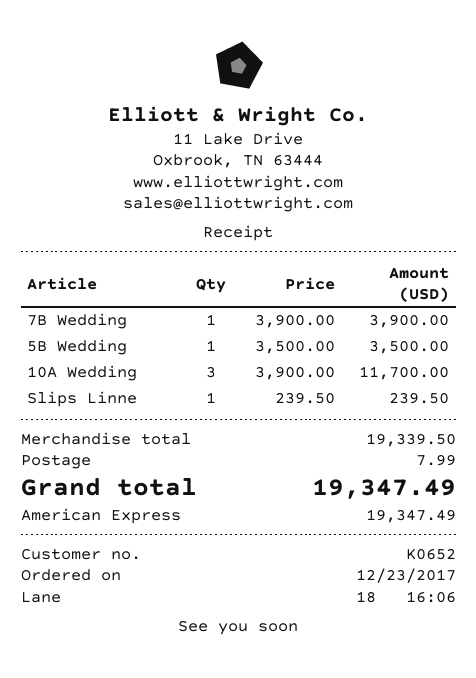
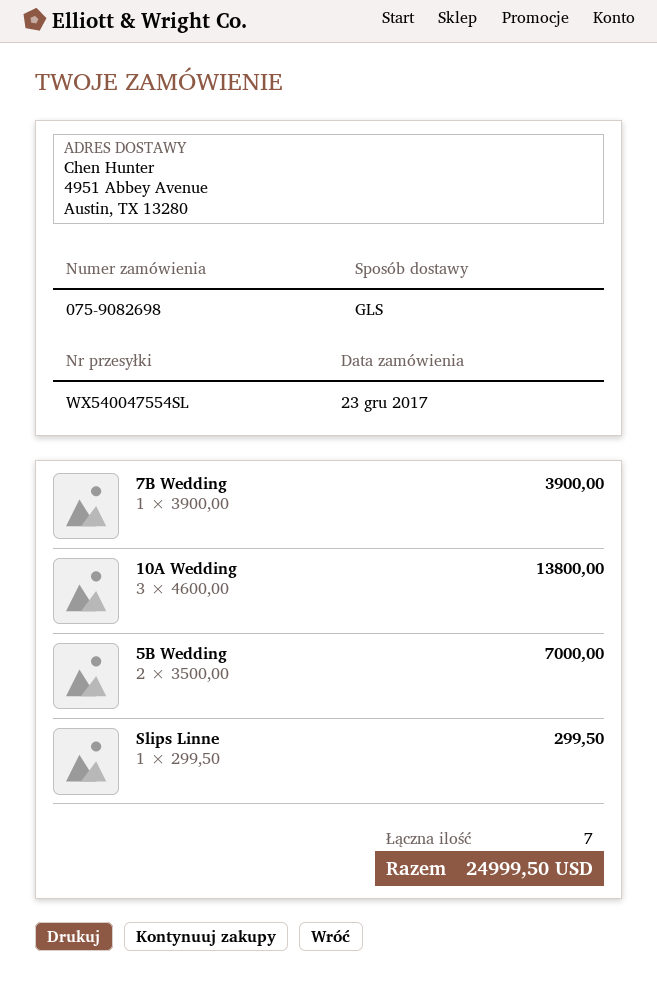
5B Wedding: 1 x 3500.00 = 3500.00 -> 2 x 3500.00 = 7000.00
10A Wedding: 3 x 3900.00 = 11700.00 -> 3 x 4600.00 = 13800.00
Slips Linne: 1 x 239.50 = 239.50 -> 1 x 299.50 = 299.50
shipping: 7.99 -> none
total: 19347.49 -> 24999.50

